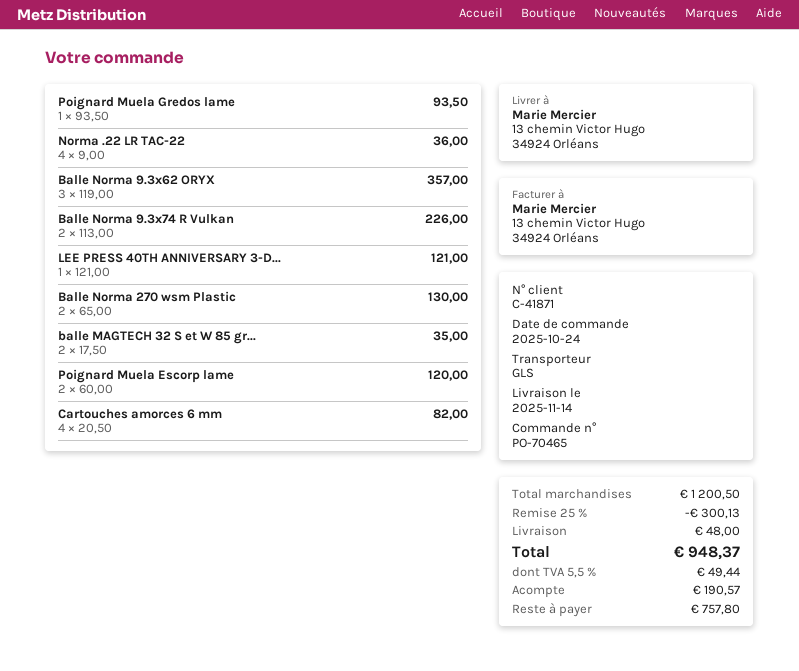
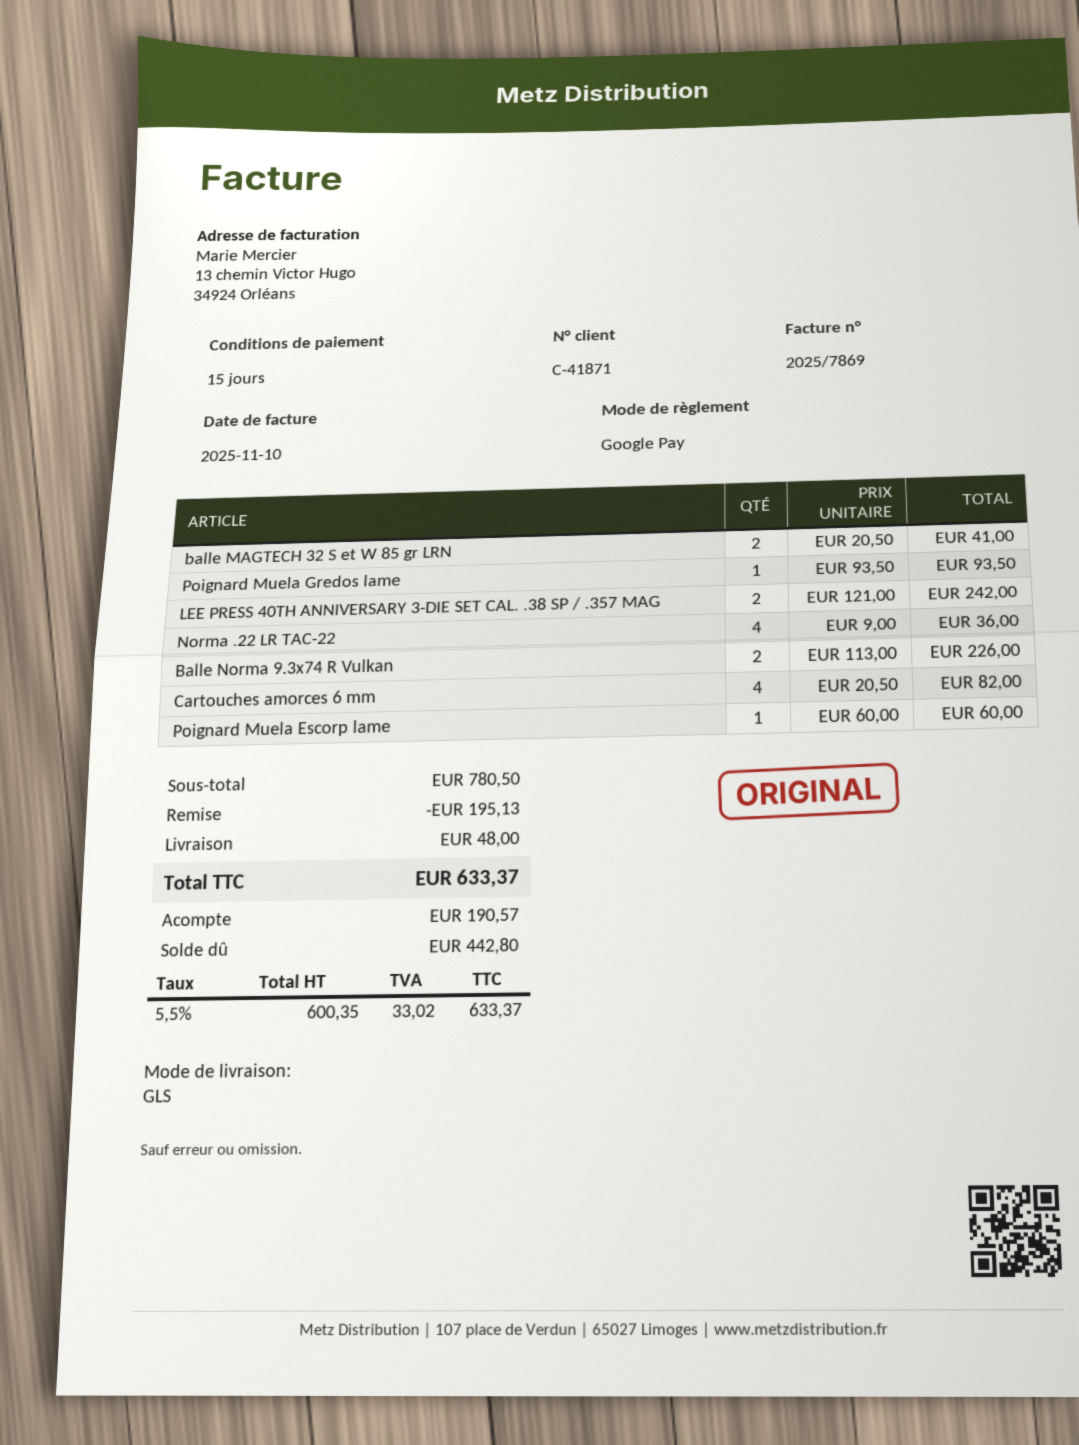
Balle Norma 9.3x62 ORYX: 3 x 119.00 = 357.00 -> none
LEE PRESS 40TH ANNIVERSARY 3-D...: 1 x 121.00 = 121.00 -> 2 x 121.00 = 242.00
Balle Norma 270 wsm Plastic: 2 x 65.00 = 130.00 -> none
balle MAGTECH 32 S et W 85 gr...: 2 x 17.50 = 35.00 -> 2 x 20.50 = 41.00
Poignard Muela Escorp lame: 2 x 60.00 = 120.00 -> 1 x 60.00 = 60.00
subtotal: 1200.50 -> 780.50
discount: 300.13 -> 195.13
tax: 5.5% = 49.44 -> 5.5% = 33.02
total: 948.37 -> 633.37
balance: 757.80 -> 442.80

